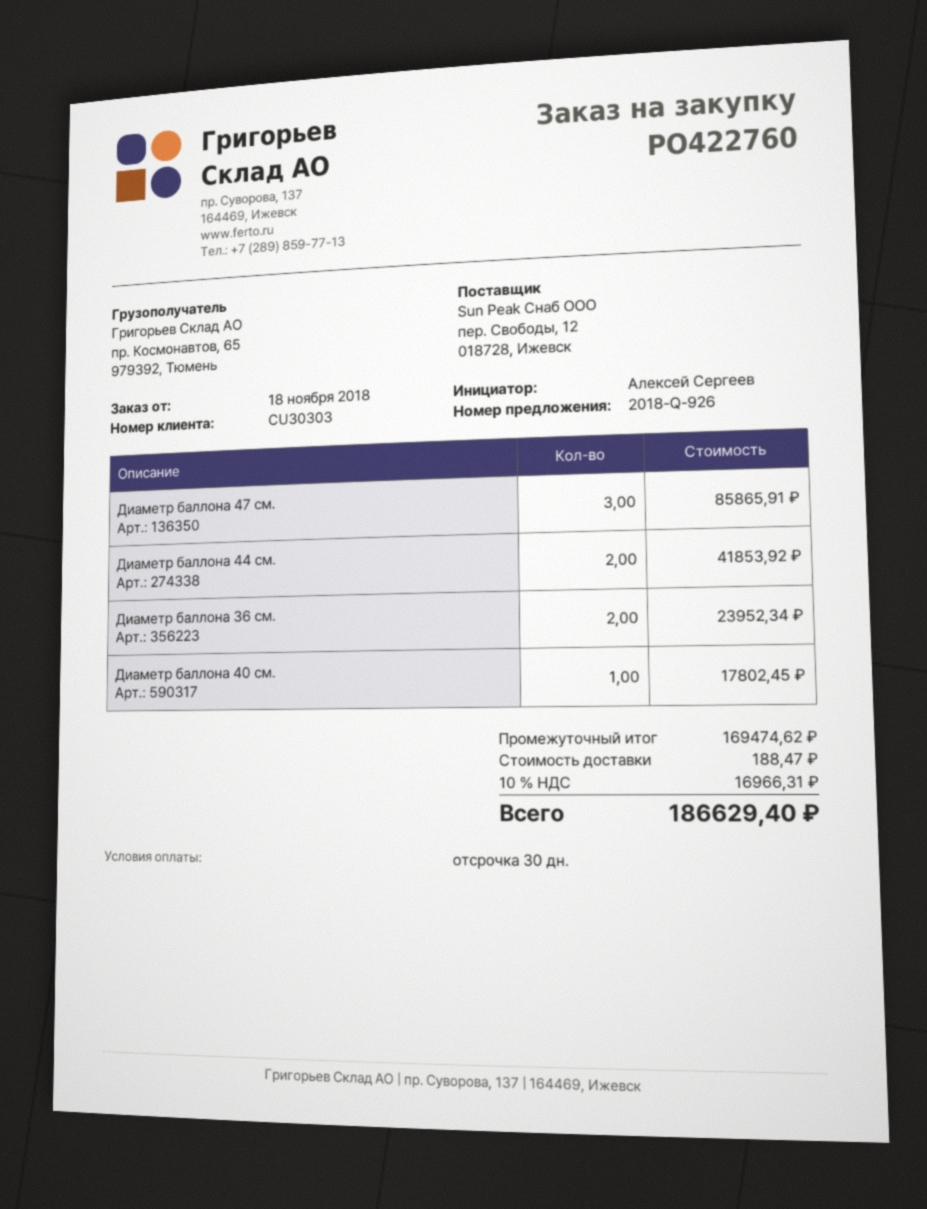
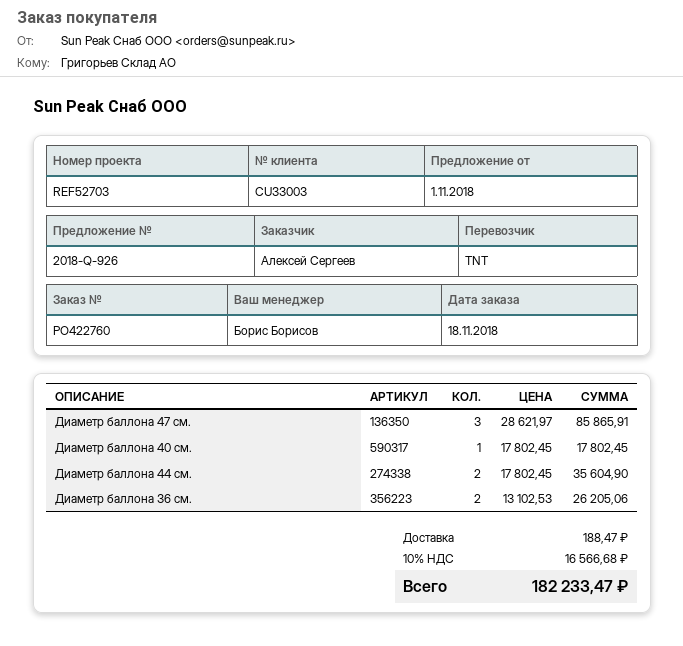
customer number: CU30303 -> CU33003
Диаметр баллона 44 см.: 2 for 41853.92 -> 2 for 35604.90
Диаметр баллона 36 см.: 2 for 23952.34 -> 2 for 26205.06
tax: 10% = 16966.31 -> 10% = 16566.68
total: 186629.40 -> 182233.47

